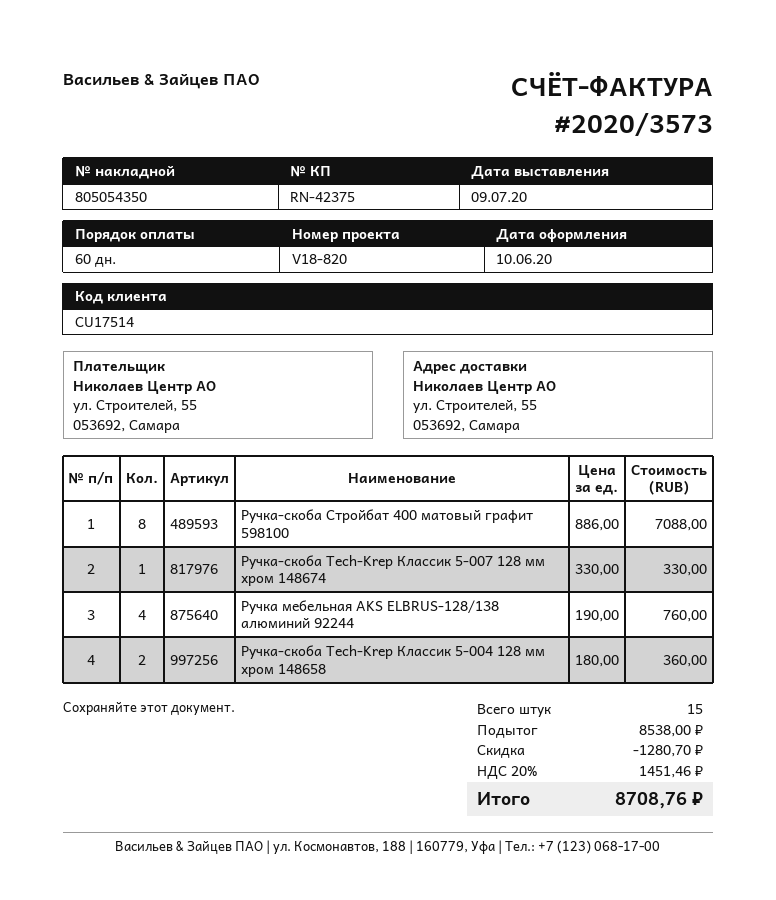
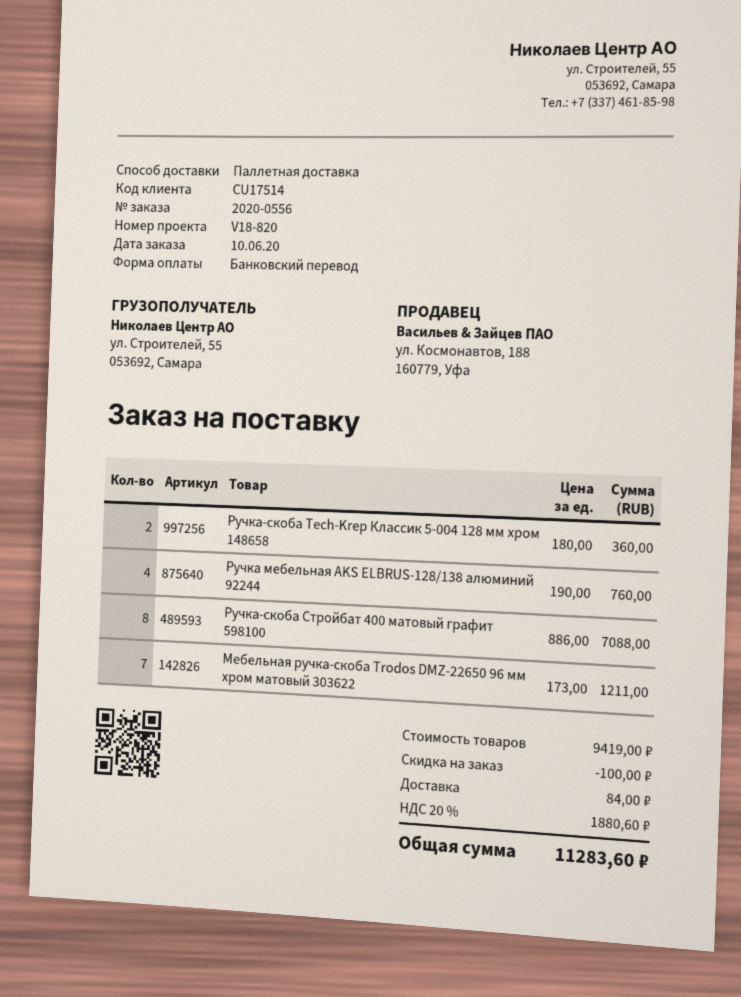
Ручка-скоба Tech-Krep Классик 5-007 128 мм хром 148674: 1 x 330.00 = 330.00 -> none
Мебельная ручка-скоба Trodos DMZ-22650 96 мм хром матовый 303622: none -> 7 x 173.00 = 1211.00
subtotal: 8538.00 -> 9419.00
discount: 1280.70 -> 100.00
shipping: none -> 84.00
tax: 20% = 1451.46 -> 20% = 1880.60
total: 8708.76 -> 11283.60

